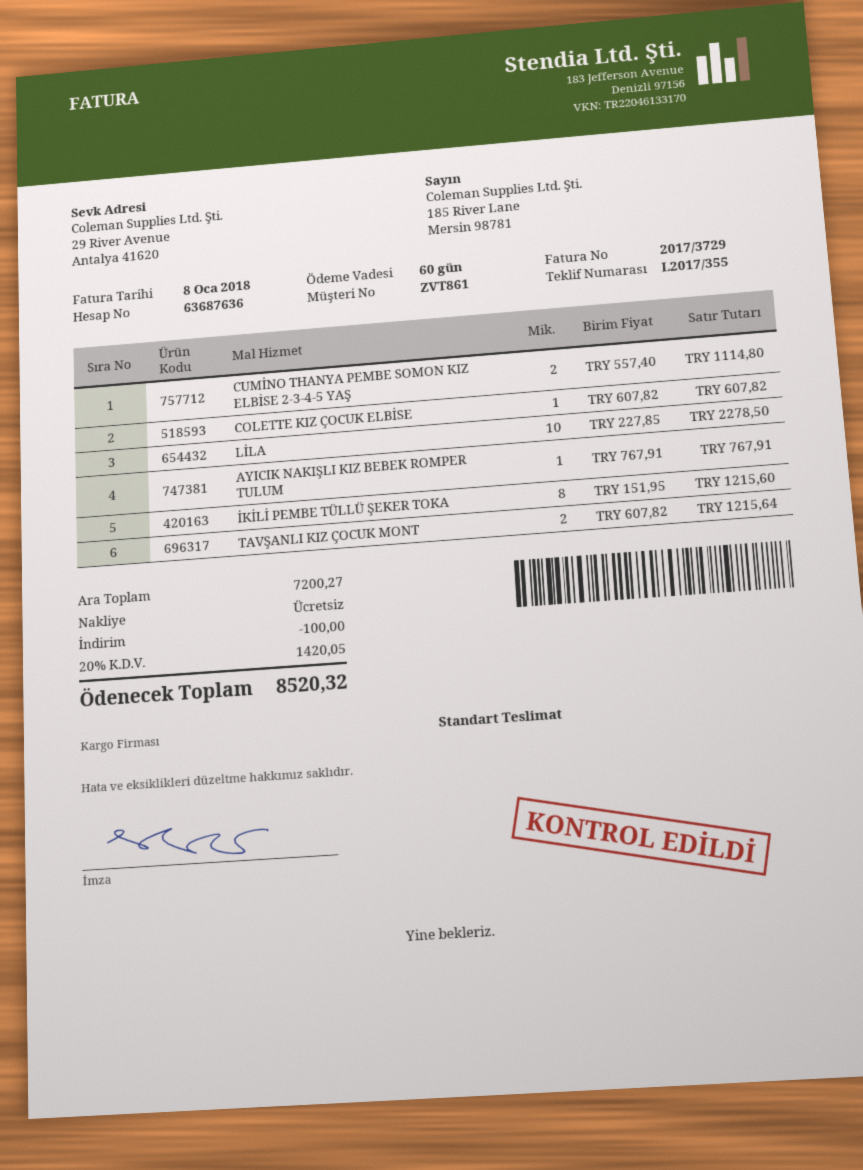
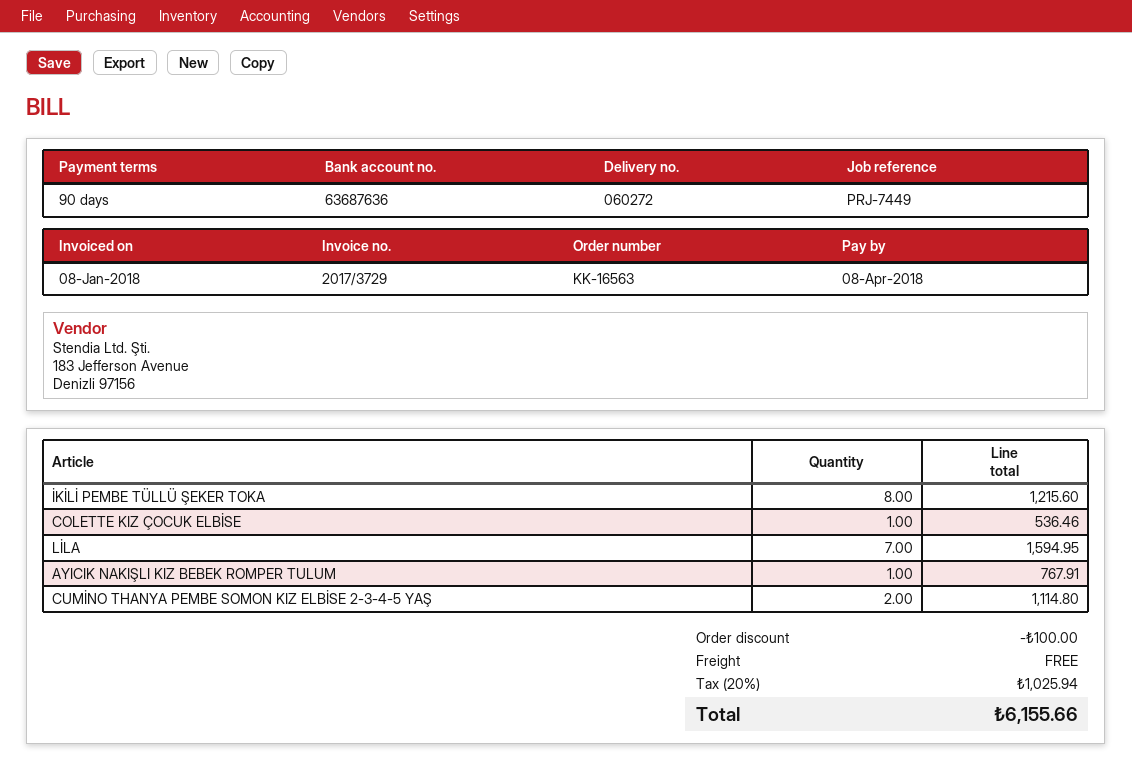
payment terms: 60 days -> 90 days
COLETTE KIZ ÇOCUK ELBİSE: 1 for 607.82 -> 1 for 536.46
LİLA: 10 for 2278.50 -> 7 for 1594.95
TAVŞANLI KIZ ÇOCUK MONT: 2 for 1215.64 -> none
tax: 20% = 1420.05 -> 20% = 1025.94
total: 8520.32 -> 6155.66

